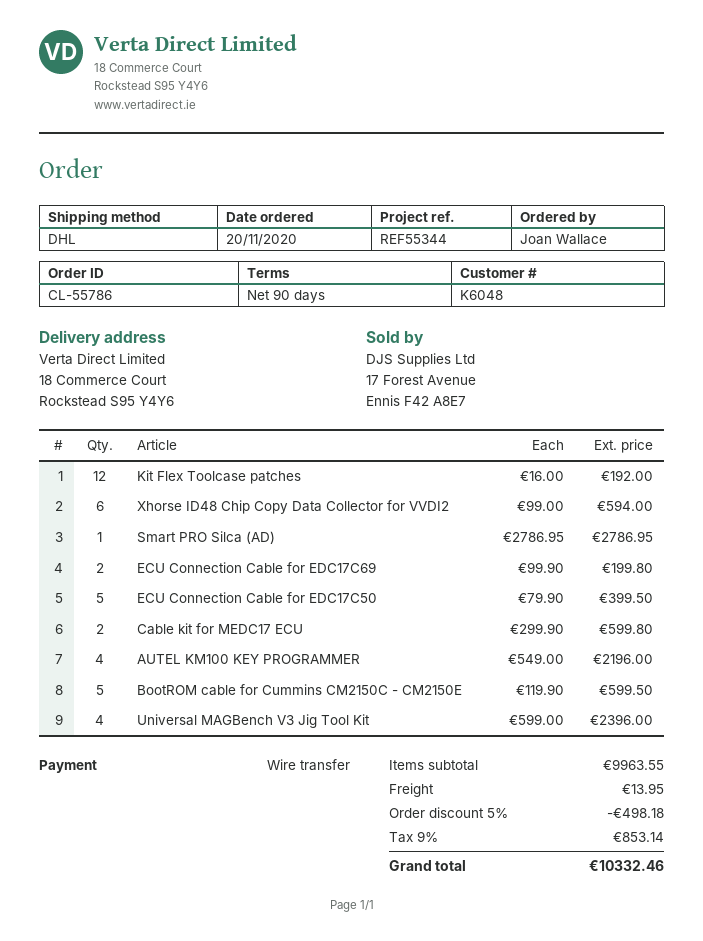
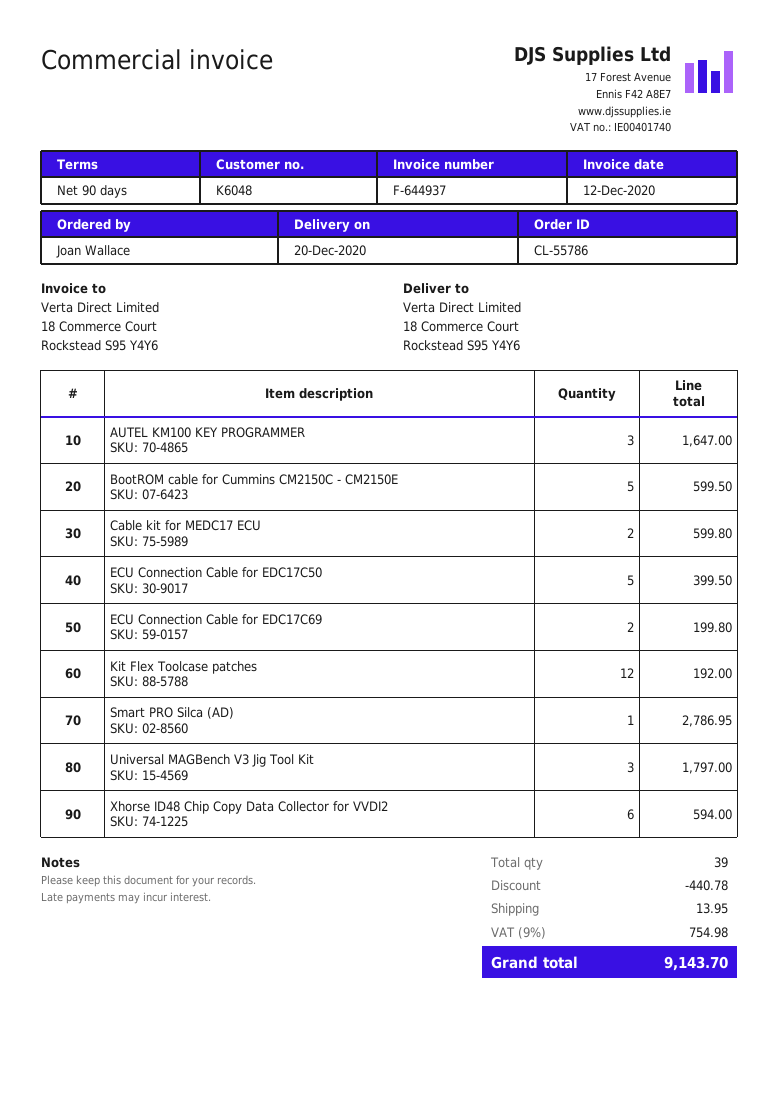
AUTEL KM100 KEY PROGRAMMER: 4 for 2196.00 -> 3 for 1647.00
Universal MAGBench V3 Jig Tool Kit: 4 for 2396.00 -> 3 for 1797.00
discount: 498.18 -> 440.78
tax: 9% = 853.14 -> 9% = 754.98
total: 10332.46 -> 9143.70

